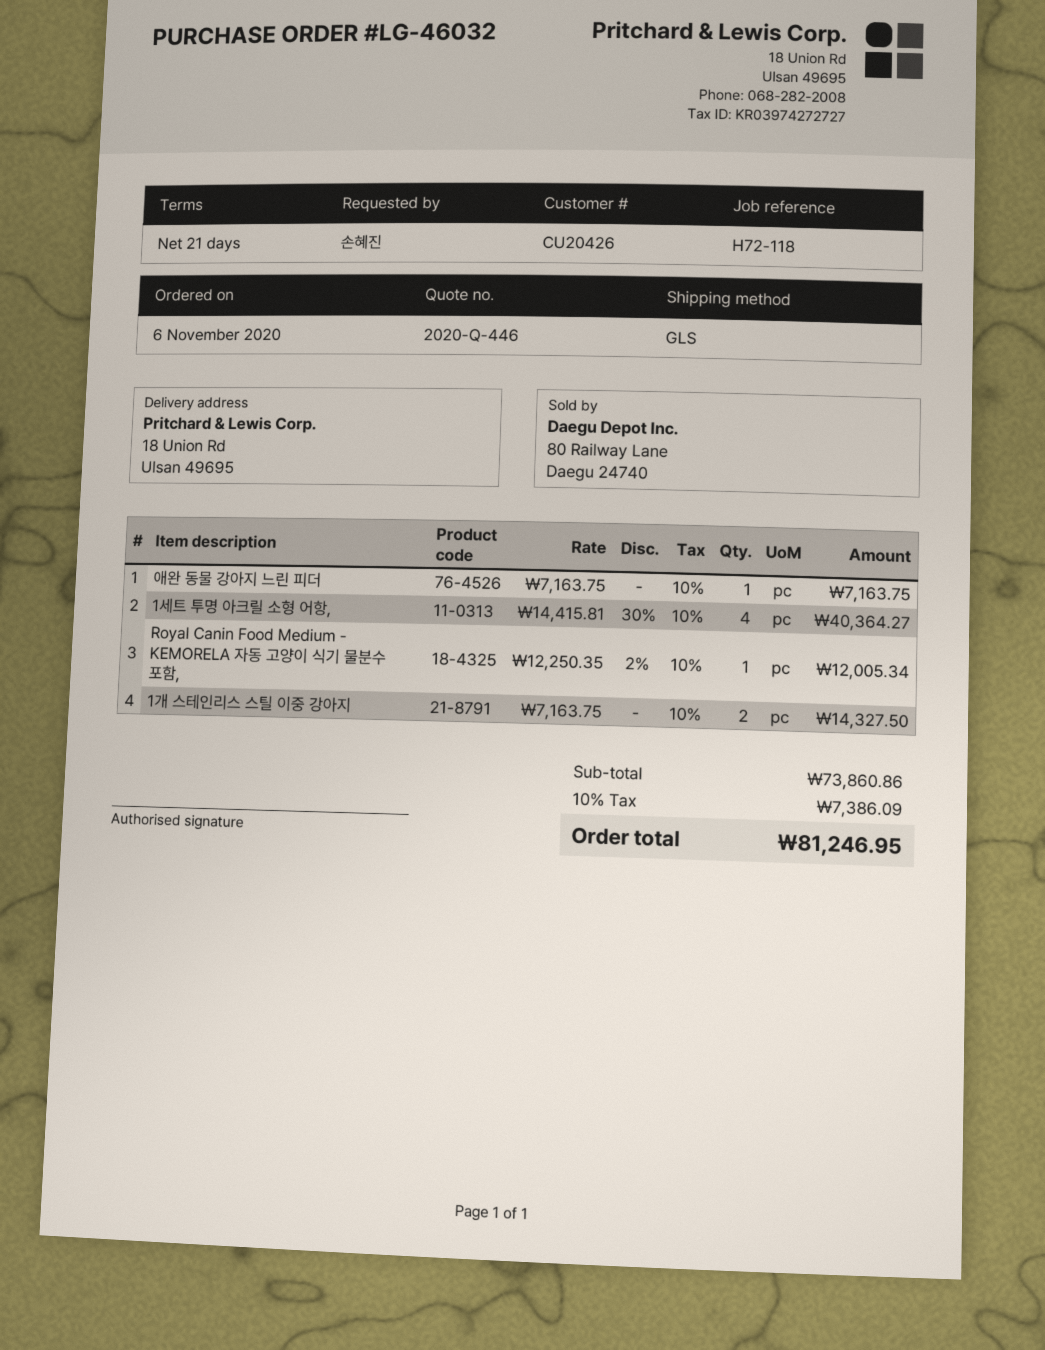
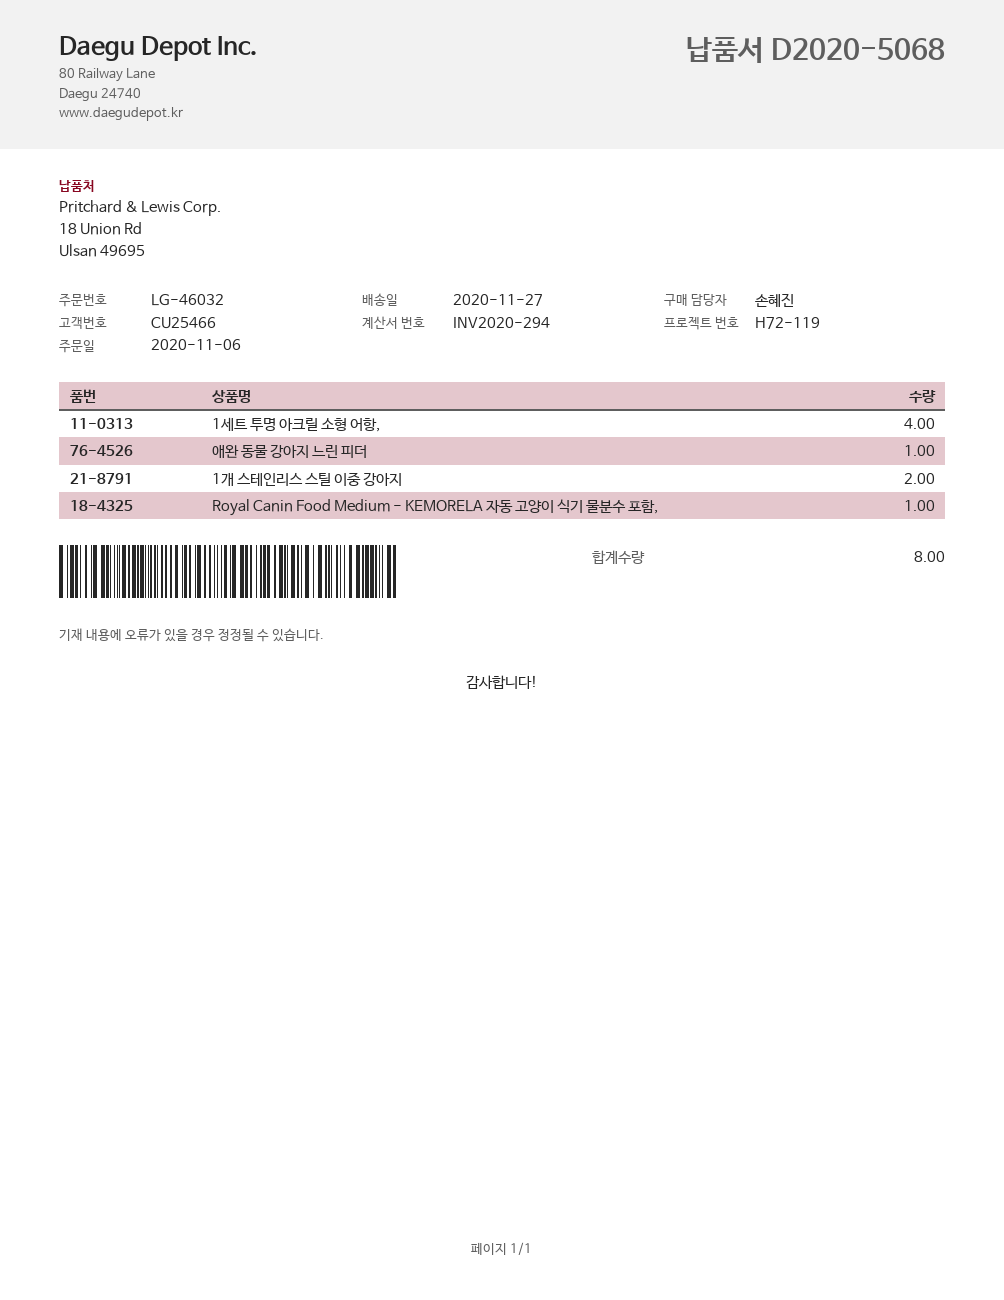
customer number: CU20426 -> CU25466
reference: H72-118 -> H72-119

